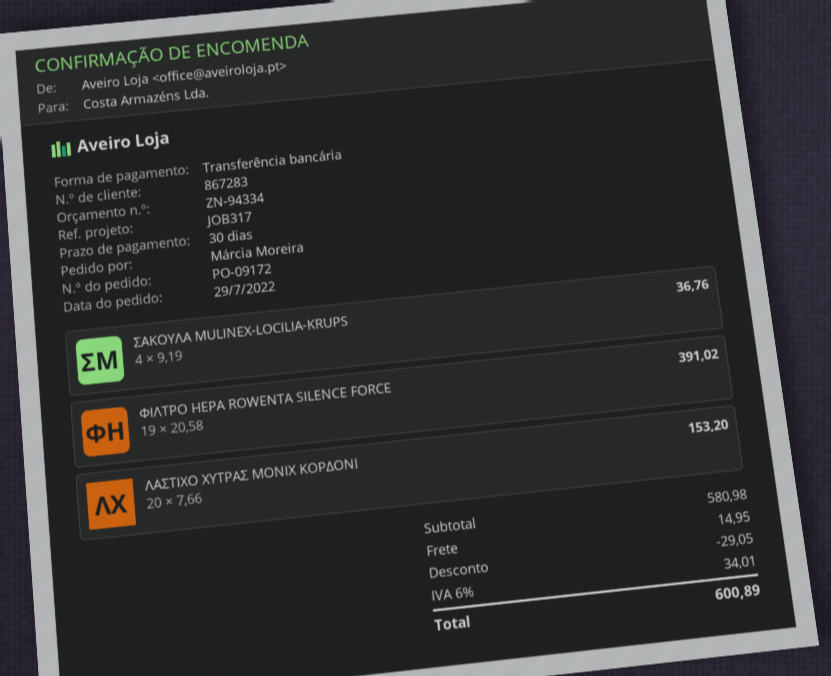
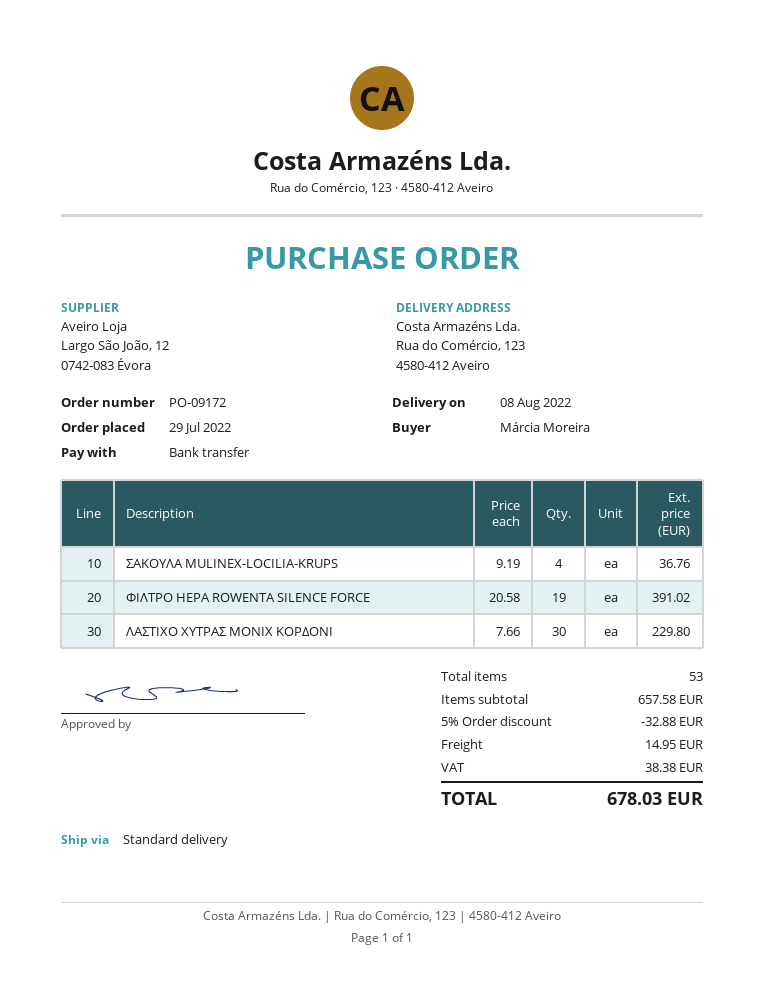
ΛΑΣΤΙΧΟ ΧΥΤΡΑΣ MONIX ΚΟΡΔΟΝΙ: 20 x 7.66 = 153.20 -> 30 x 7.66 = 229.80
subtotal: 580.98 -> 657.58
discount: 29.05 -> 32.88
tax: 34.01 -> 38.38
total: 600.89 -> 678.03

